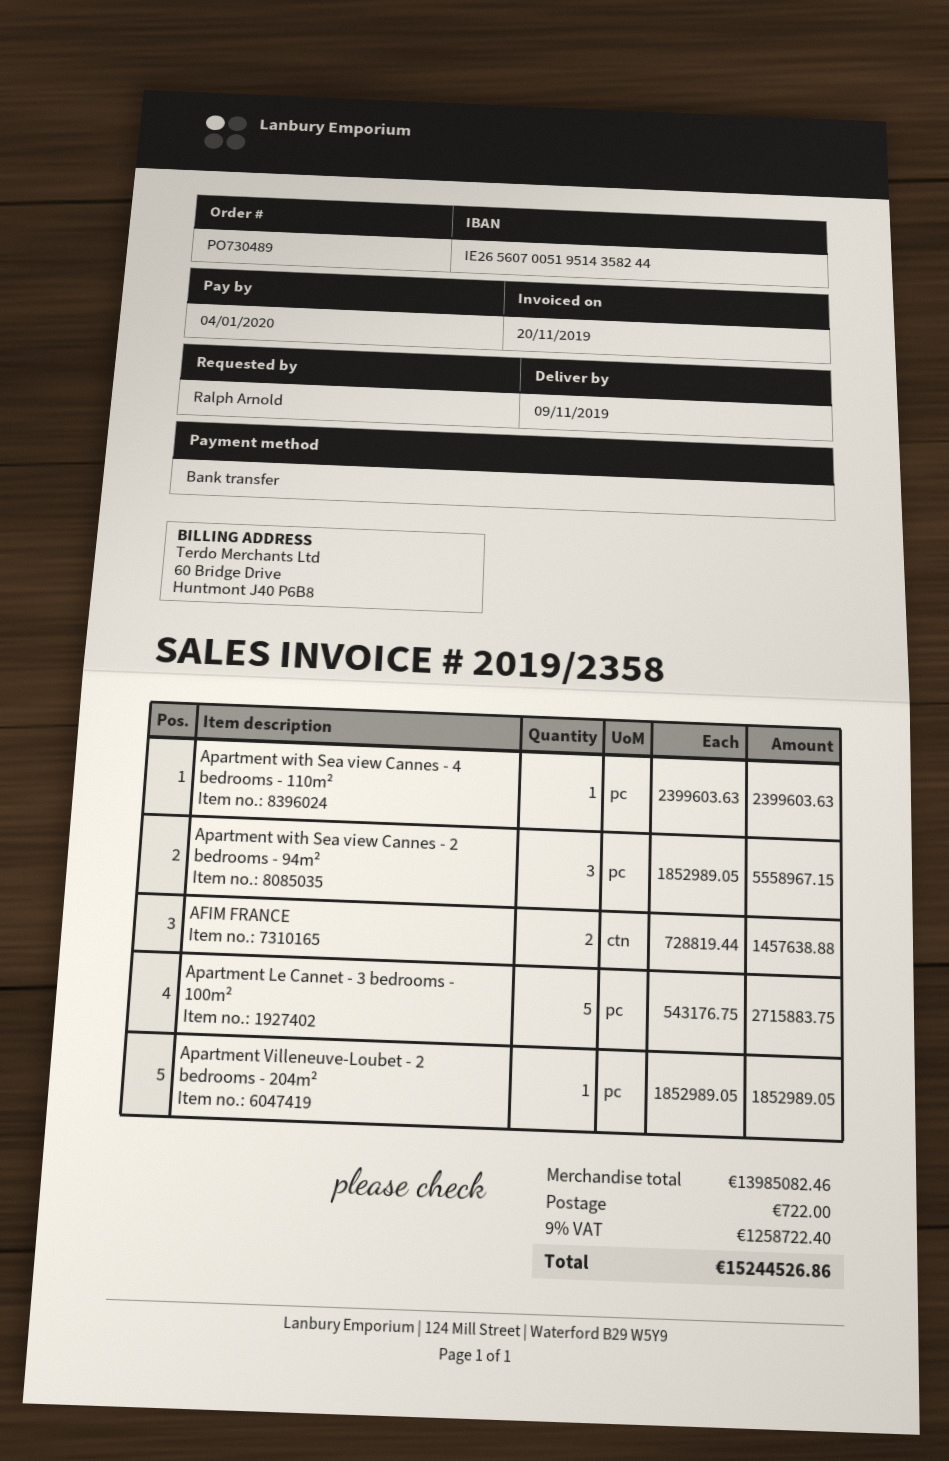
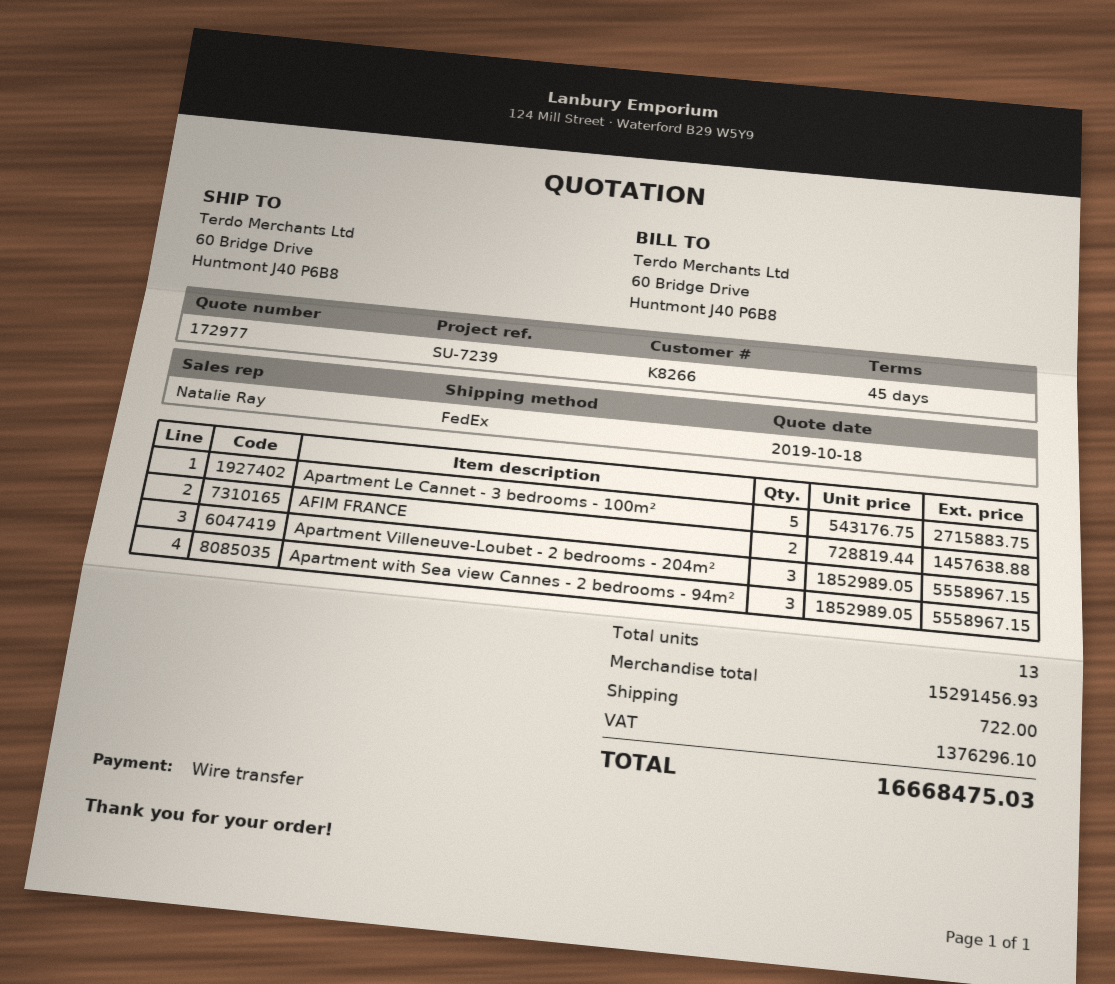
Apartment with Sea view Cannes - 4 bedrooms - 110m²: 1 x 2399603.63 = 2399603.63 -> none
Apartment Villeneuve-Loubet - 2 bedrooms - 204m²: 1 x 1852989.05 = 1852989.05 -> 3 x 1852989.05 = 5558967.15
subtotal: 13985082.46 -> 15291456.93
tax: 1258722.40 -> 1376296.10
total: 15244526.86 -> 16668475.03

